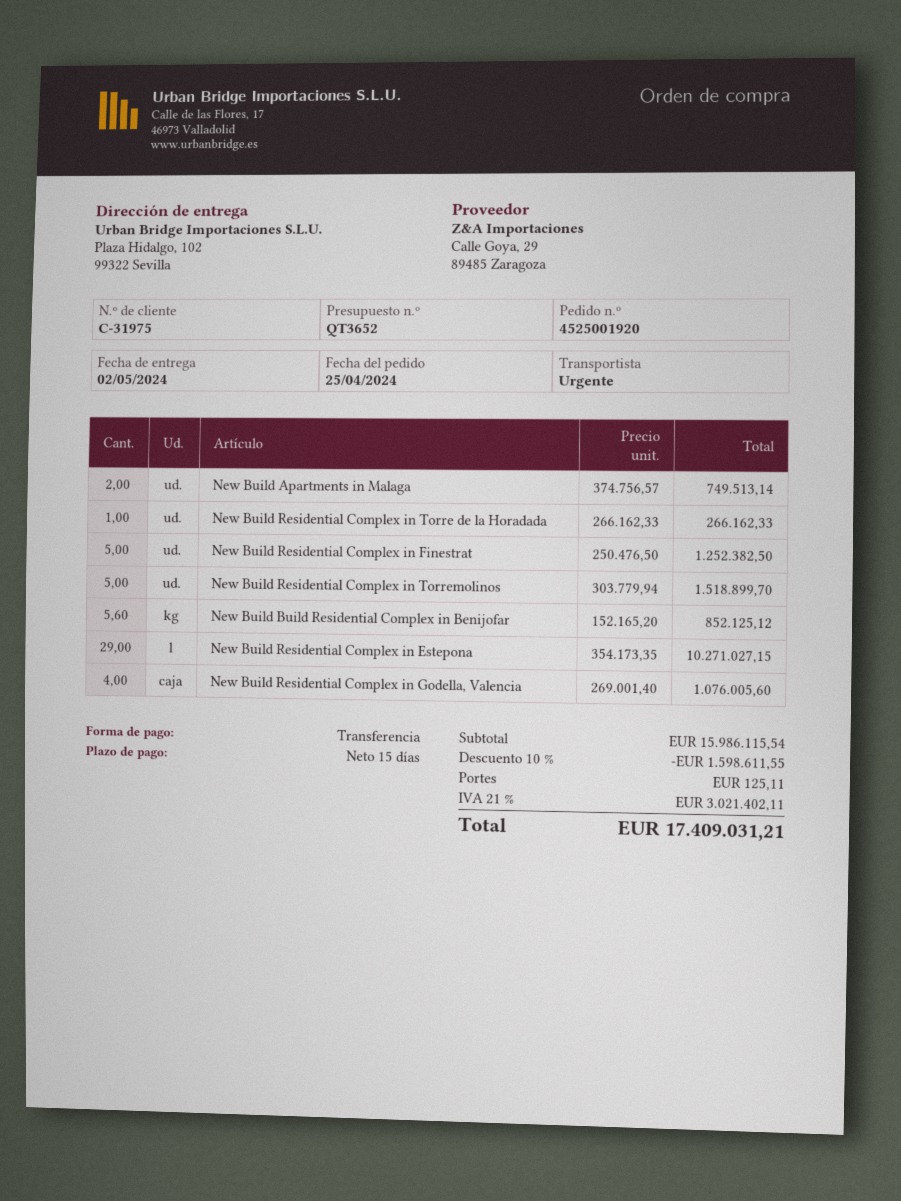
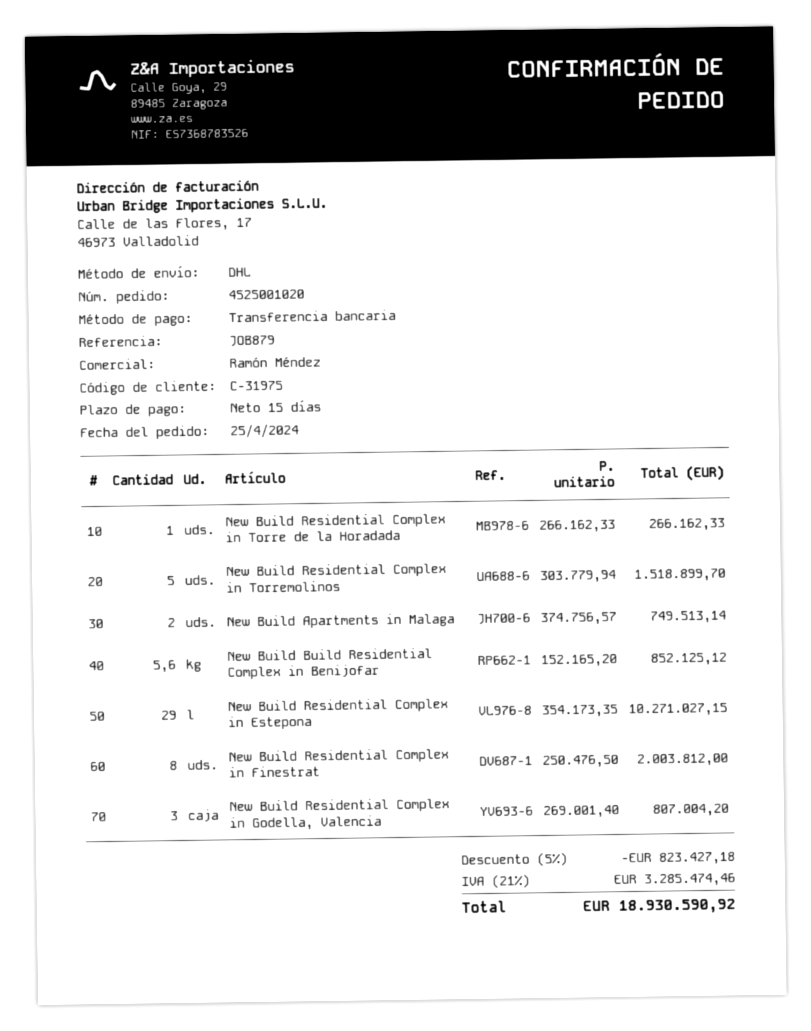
order number: 4525001920 -> 4525001020
shipping method: express -> DHL
New Build Residential Complex in Finestrat: 5 x 250476.50 = 1252382.50 -> 8 x 250476.50 = 2003812.00
New Build Residential Complex in Godella, Valencia: 4 x 269001.40 = 1076005.60 -> 3 x 269001.40 = 807004.20
discount: 10% = 1598611.55 -> 5% = 823427.18
shipping: 125.11 -> none
tax: 21% = 3021402.11 -> 21% = 3285474.46
total: 17409031.21 -> 18930590.92

